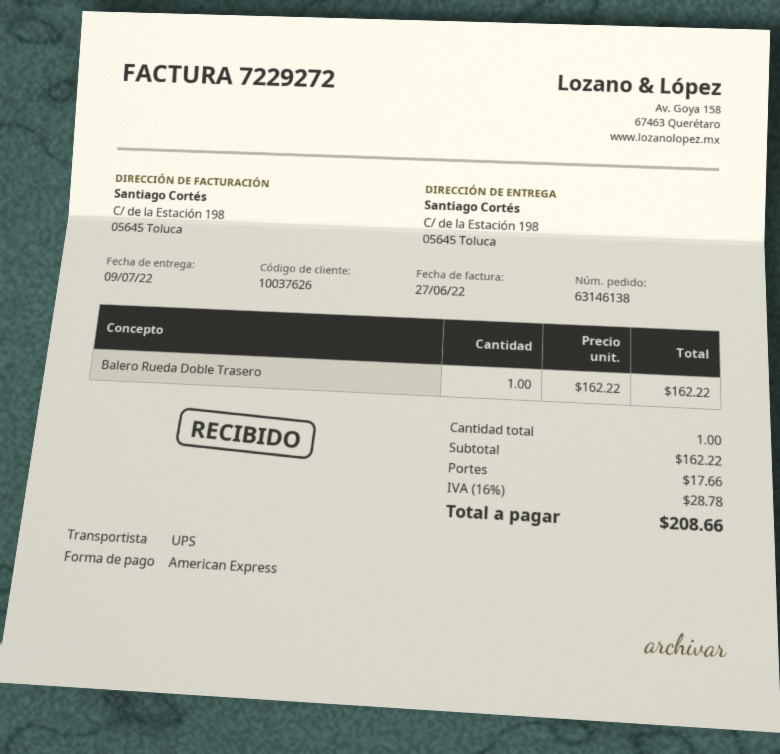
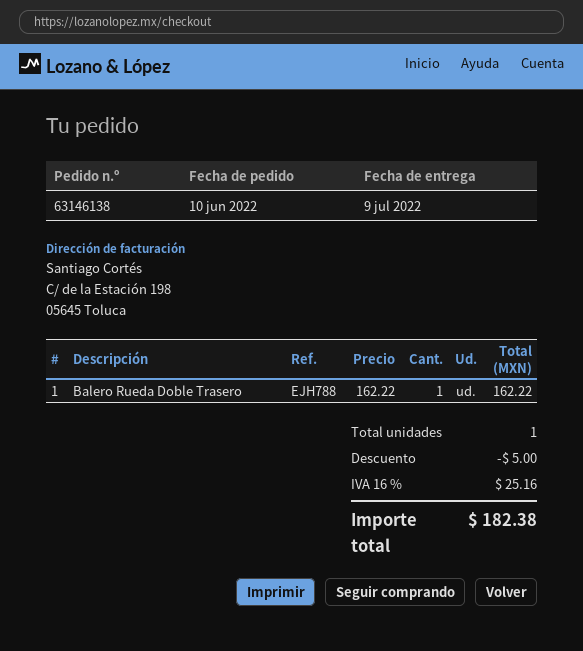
discount: none -> 5.00
shipping: 17.66 -> none
tax: 16% = 28.78 -> 16% = 25.16
total: 208.66 -> 182.38

